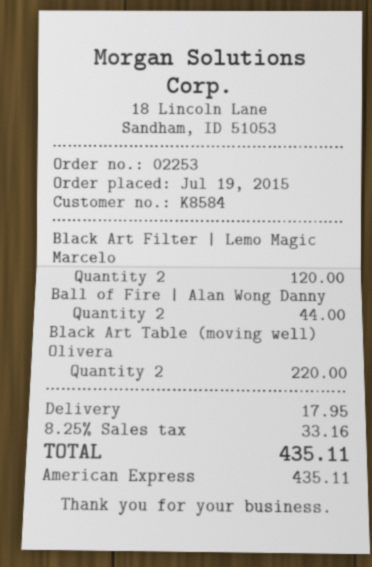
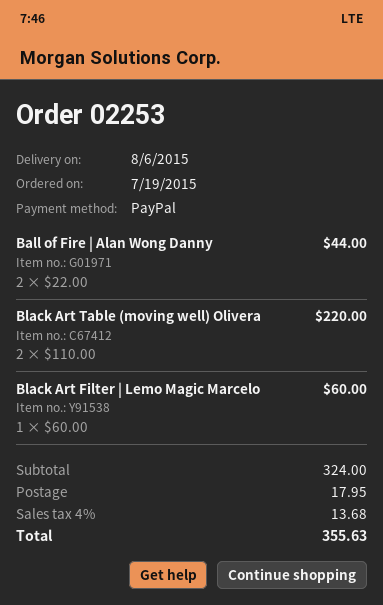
payment method: American Express -> PayPal
Black Art Filter | Lemo Magic Marcelo: 2 for 120.00 -> 1 for 60.00
tax: 8.25% = 33.16 -> 4% = 13.68
total: 435.11 -> 355.63

